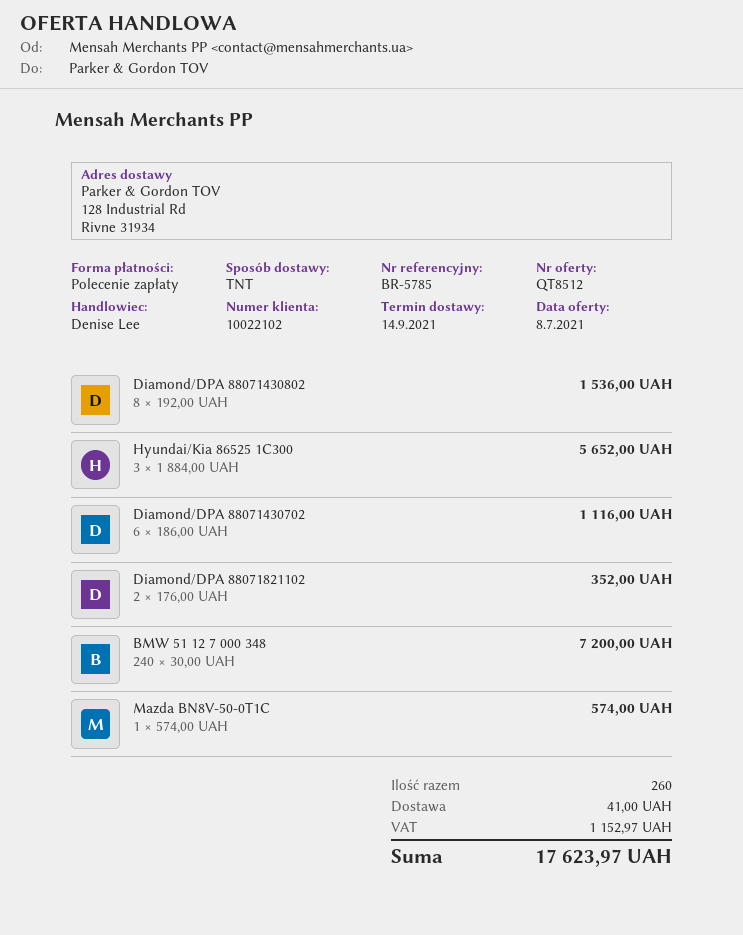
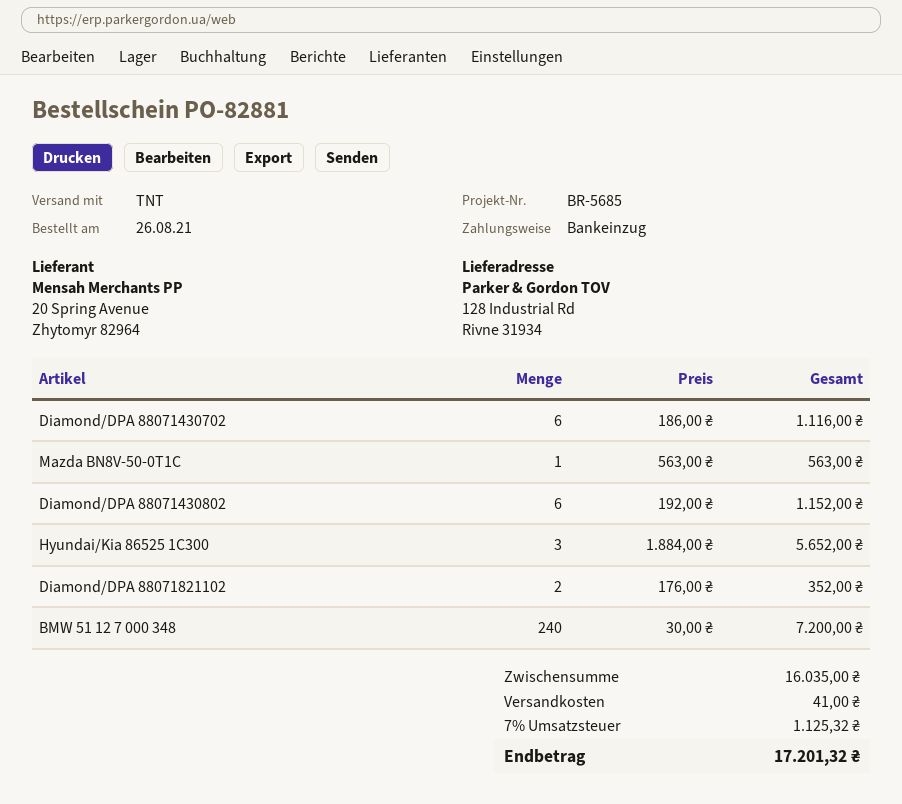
reference: BR-5785 -> BR-5685
Diamond/DPA 88071430802: 8 x 192.00 = 1536.00 -> 6 x 192.00 = 1152.00
Mazda BN8V-50-0T1C: 1 x 574.00 = 574.00 -> 1 x 563.00 = 563.00
tax: 1152.97 -> 1125.32
total: 17623.97 -> 17201.32

